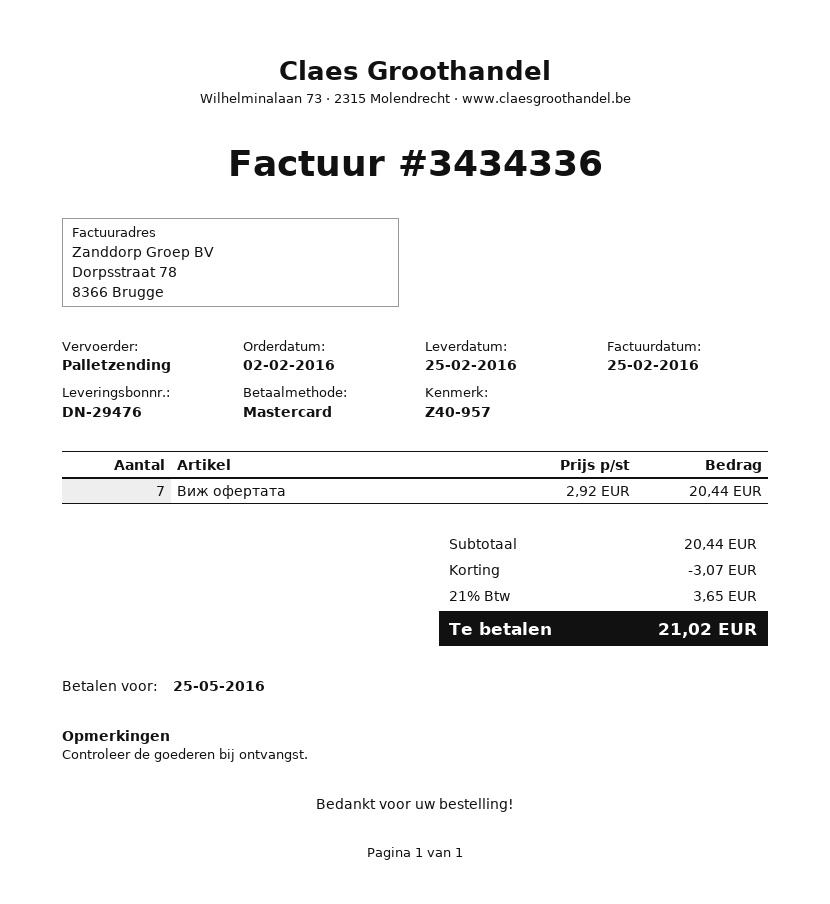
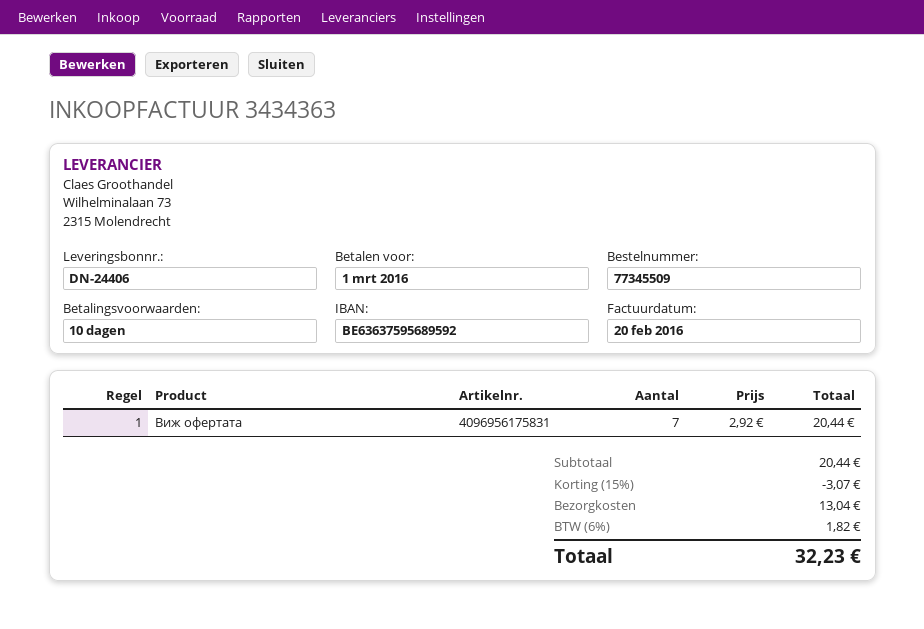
delivery note number: DN-29476 -> DN-24406
invoice number: 3434336 -> 3434363
invoice date: 2016-02-25 -> 2016-02-20
due date: 2016-05-25 -> 2016-03-01
shipping: none -> 13.04
tax: 21% = 3.65 -> 6% = 1.82
total: 21.02 -> 32.23

